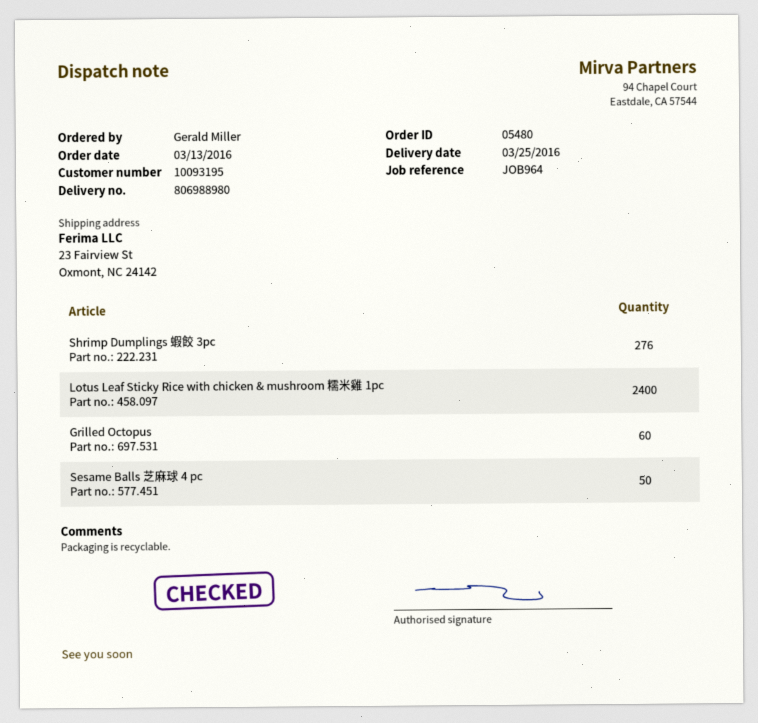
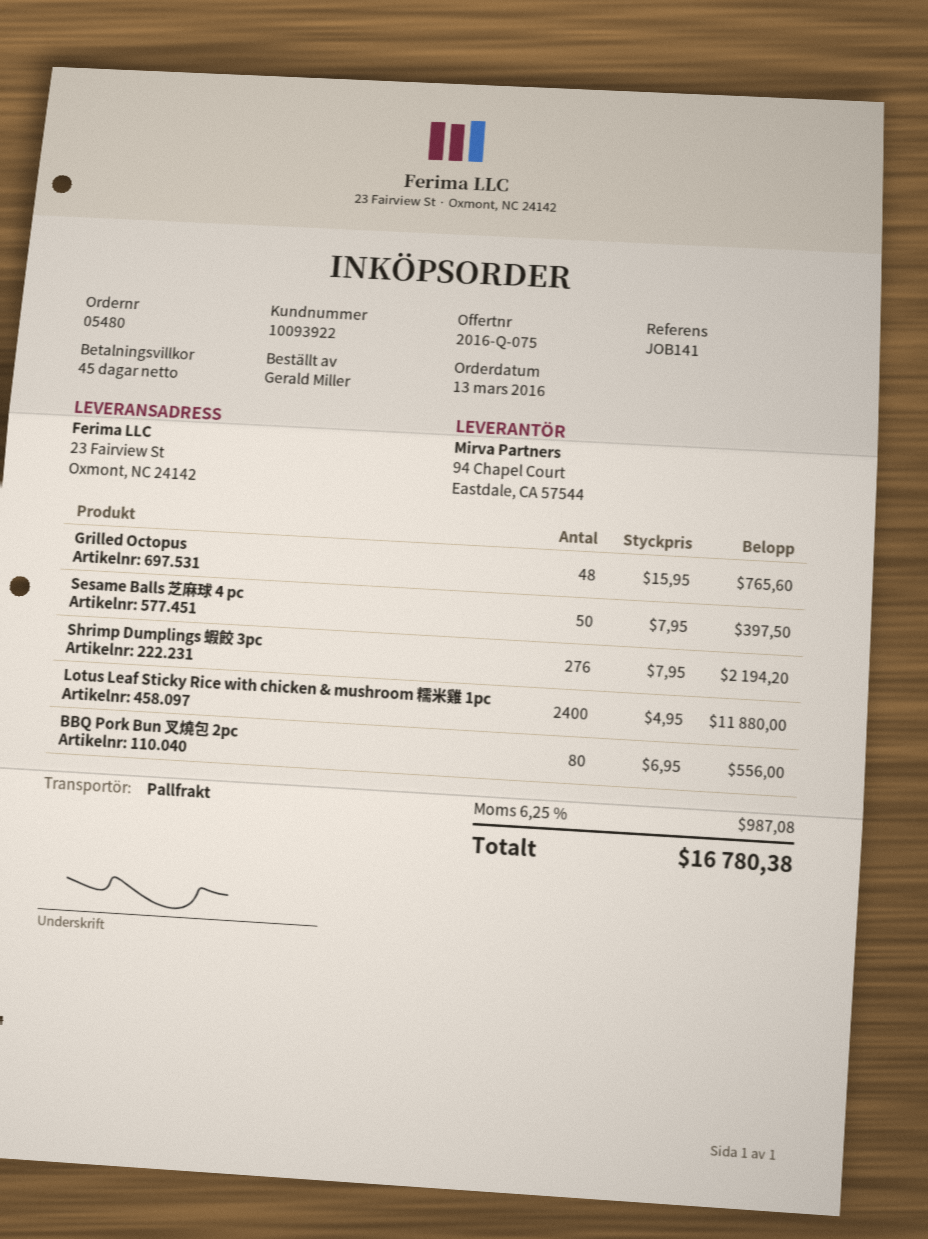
customer number: 10093195 -> 10093922
reference: JOB964 -> JOB141
Grilled Octopus: 60 -> 48
BBQ Pork Bun 叉燒包 2pc: none -> 80

